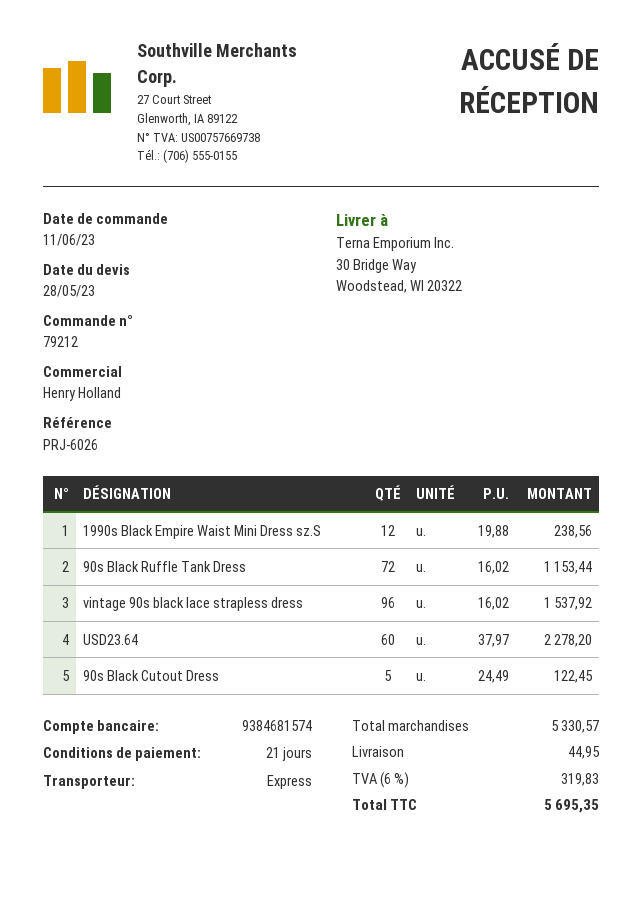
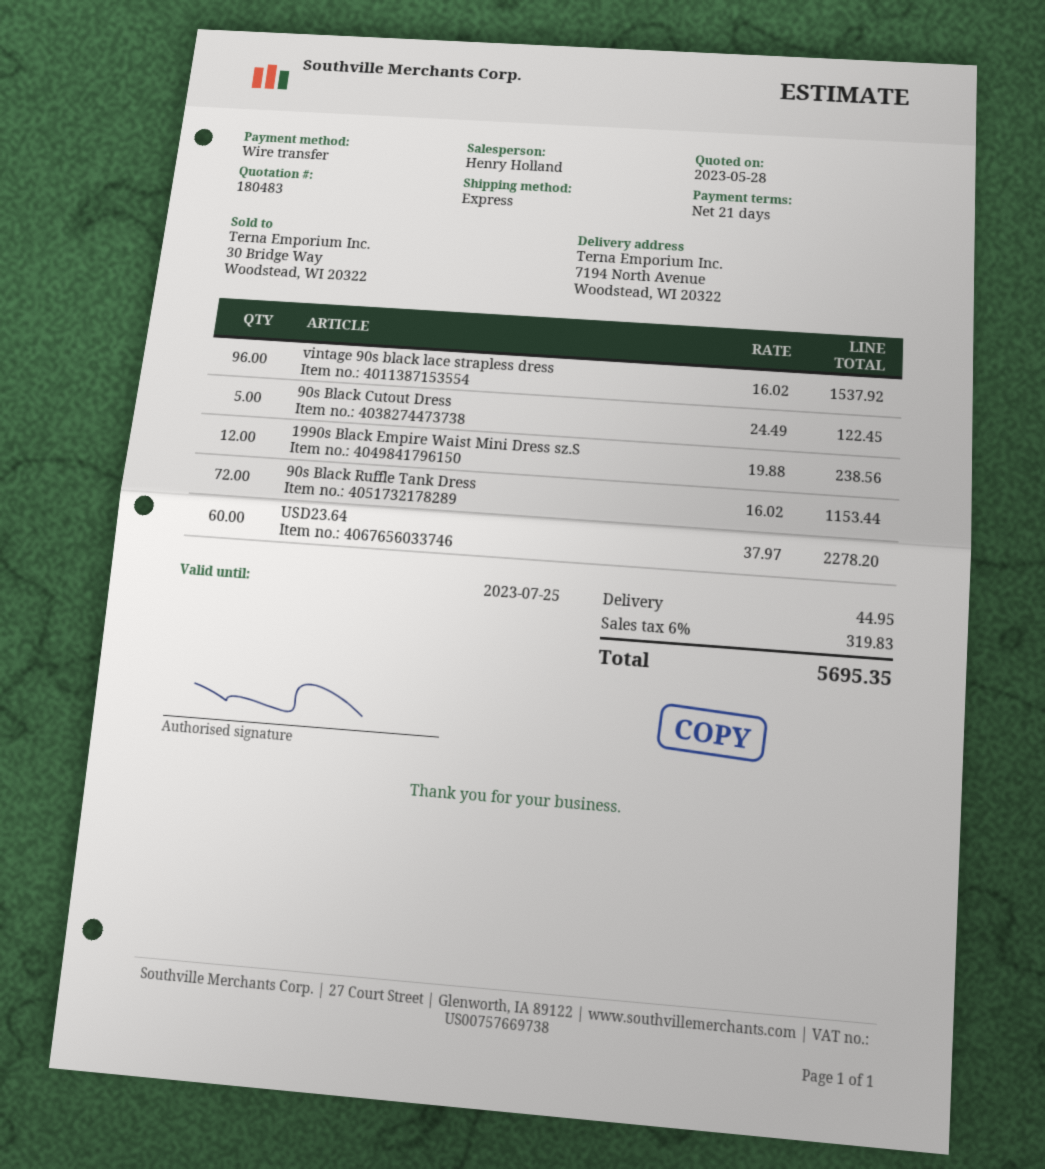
ship to: 30 Bridge Way, Woodstead, WI 20322 -> 7194 North Avenue, Woodstead, WI 20322

